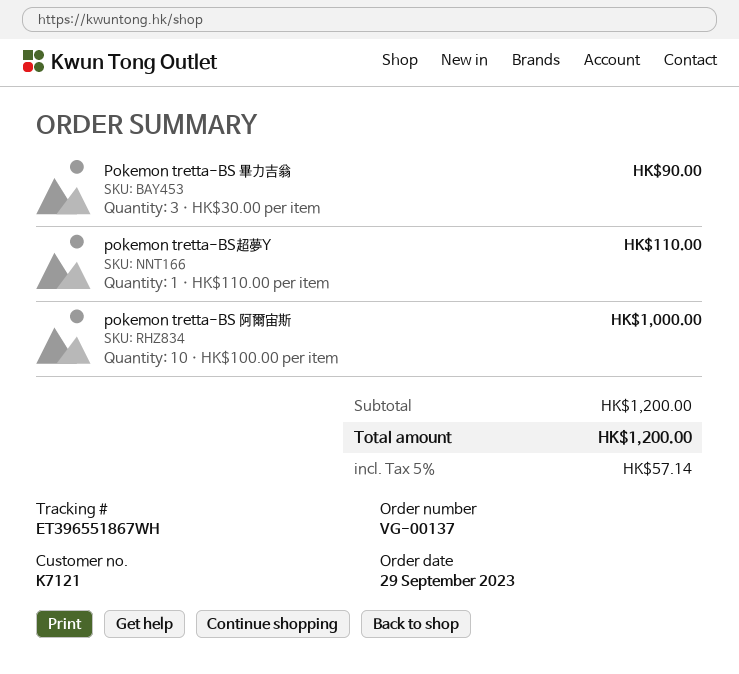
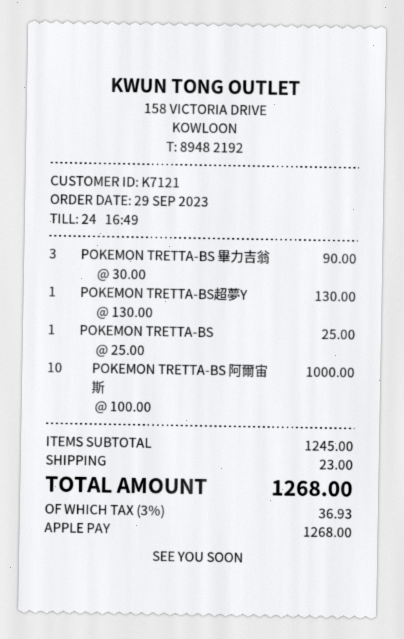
pokemon tretta-BS超夢Y: 1 x 110.00 = 110.00 -> 1 x 130.00 = 130.00
POKEMON TRETTA-BS: none -> 1 x 25.00 = 25.00
subtotal: 1200.00 -> 1245.00
shipping: none -> 23.00
tax: 5% = 57.14 -> 3% = 36.93
total: 1200.00 -> 1268.00

